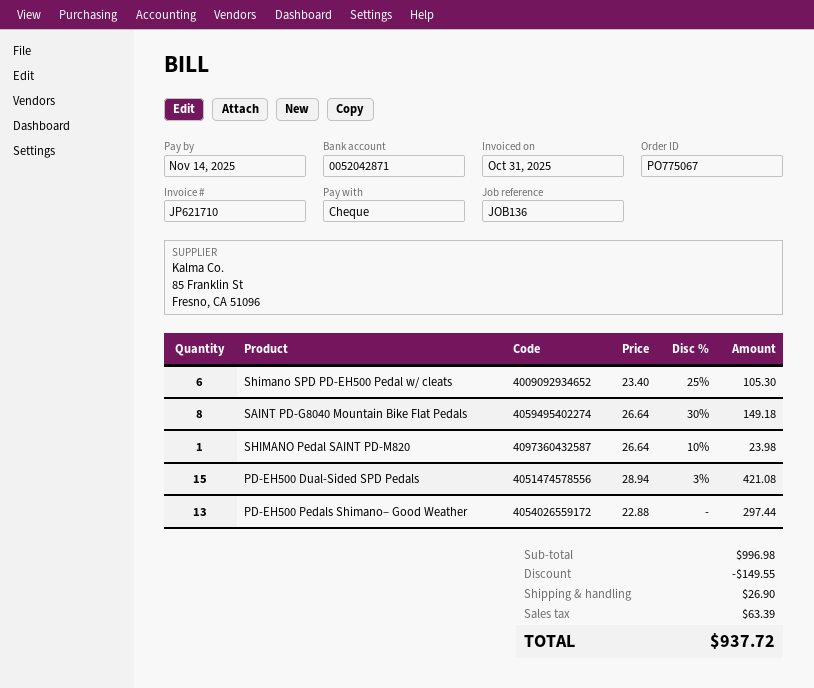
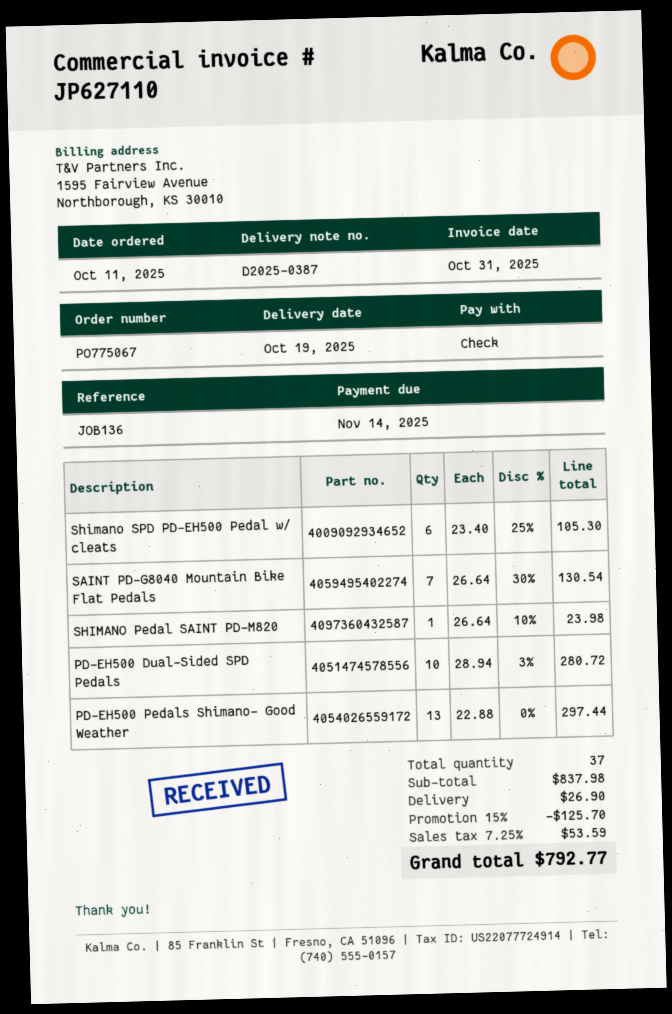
invoice number: JP621710 -> JP627110
SAINT PD‑G8040 Mountain Bike Flat Pedals: 8 x 26.64 - 30% = 149.18 -> 7 x 26.64 - 30% = 130.54
PD-EH500 Dual-Sided SPD Pedals: 15 x 28.94 - 3% = 421.08 -> 10 x 28.94 - 3% = 280.72
subtotal: 996.98 -> 837.98
discount: 149.55 -> 125.70
tax: 63.39 -> 53.59
total: 937.72 -> 792.77

